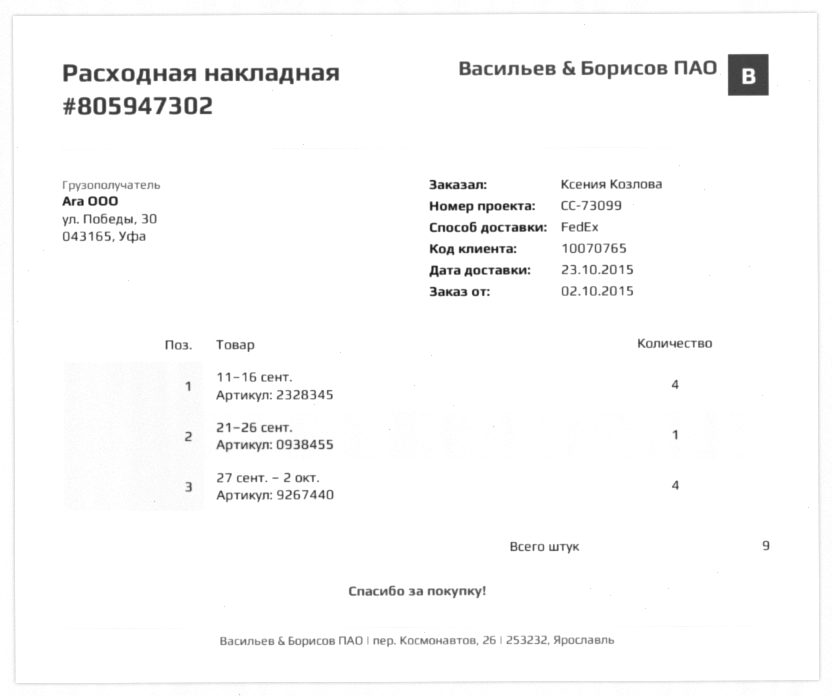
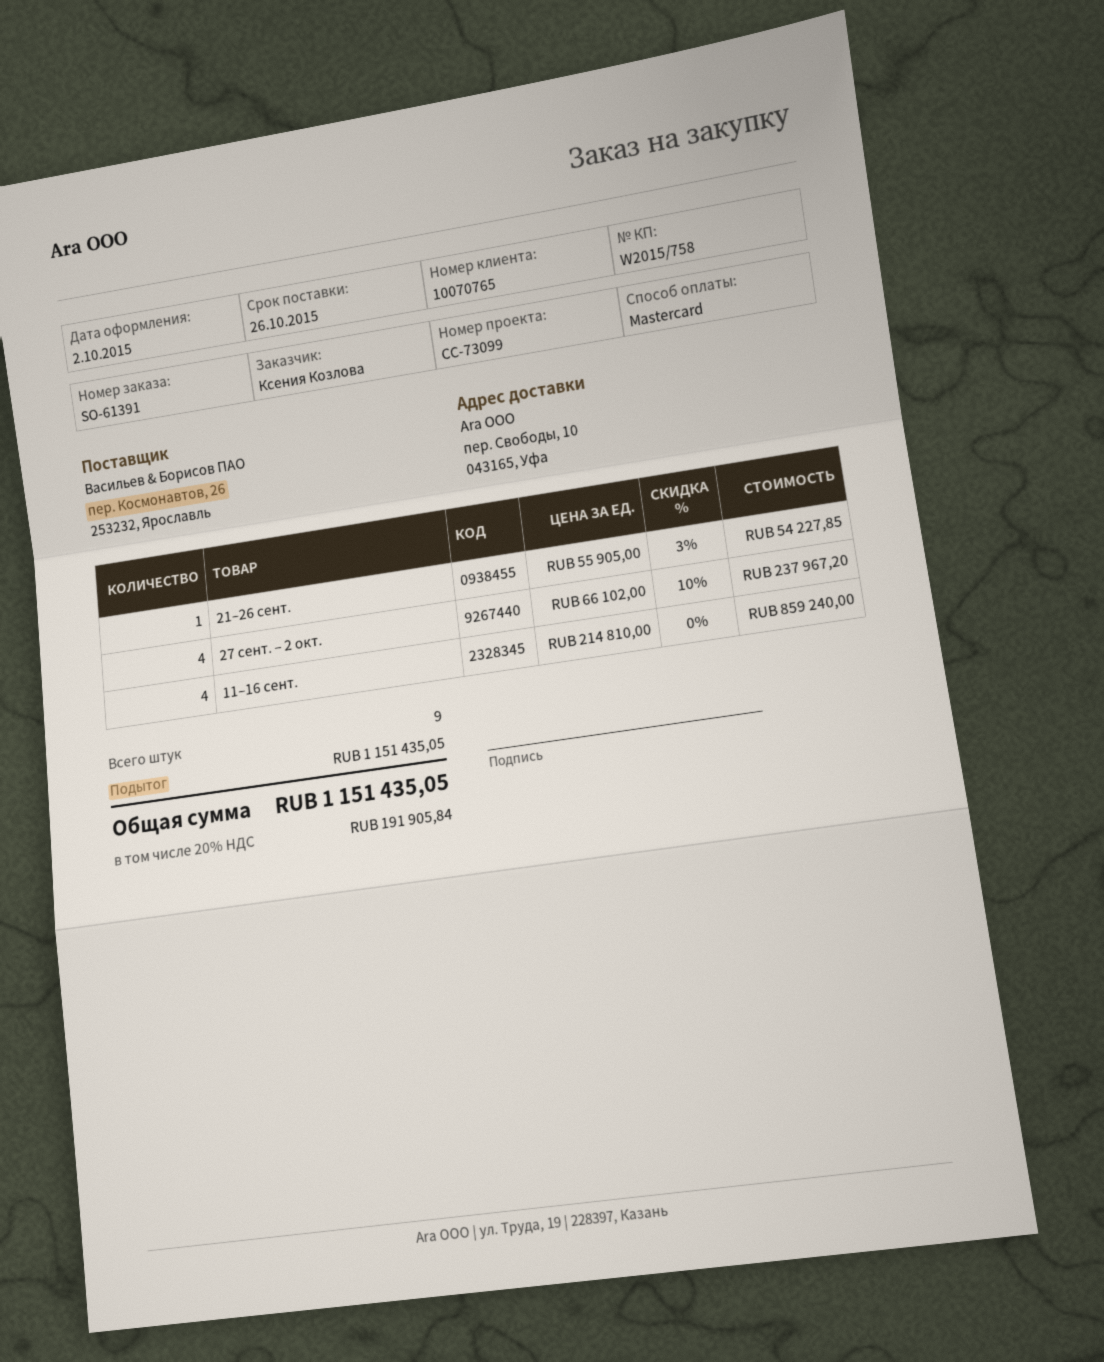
delivery date: 2015-10-23 -> 2015-10-26
ship to: ул. Победы, 30, 043165, Уфа -> пер. Свободы, 10, 043165, Уфа

